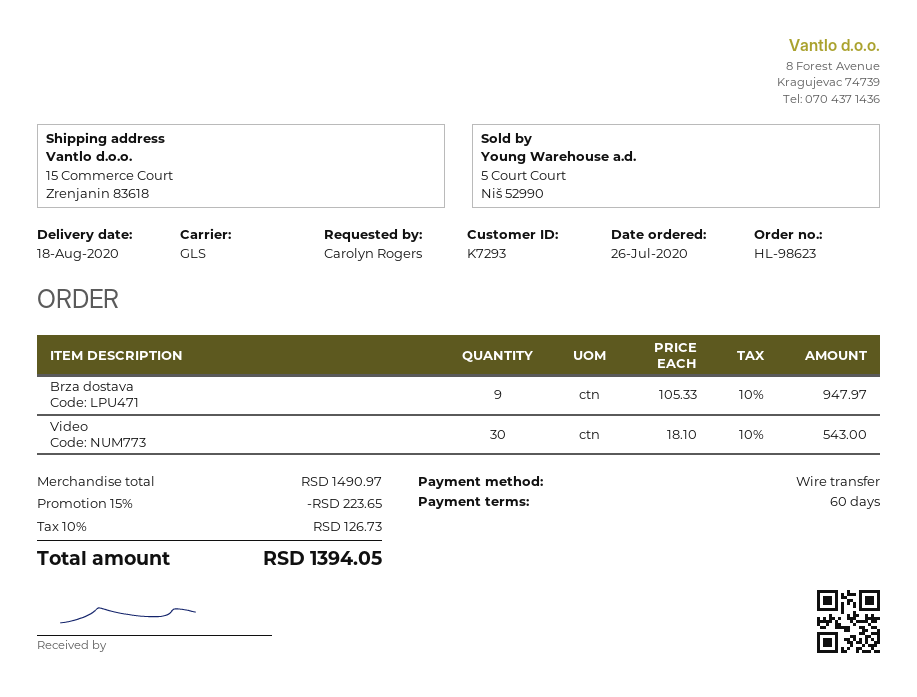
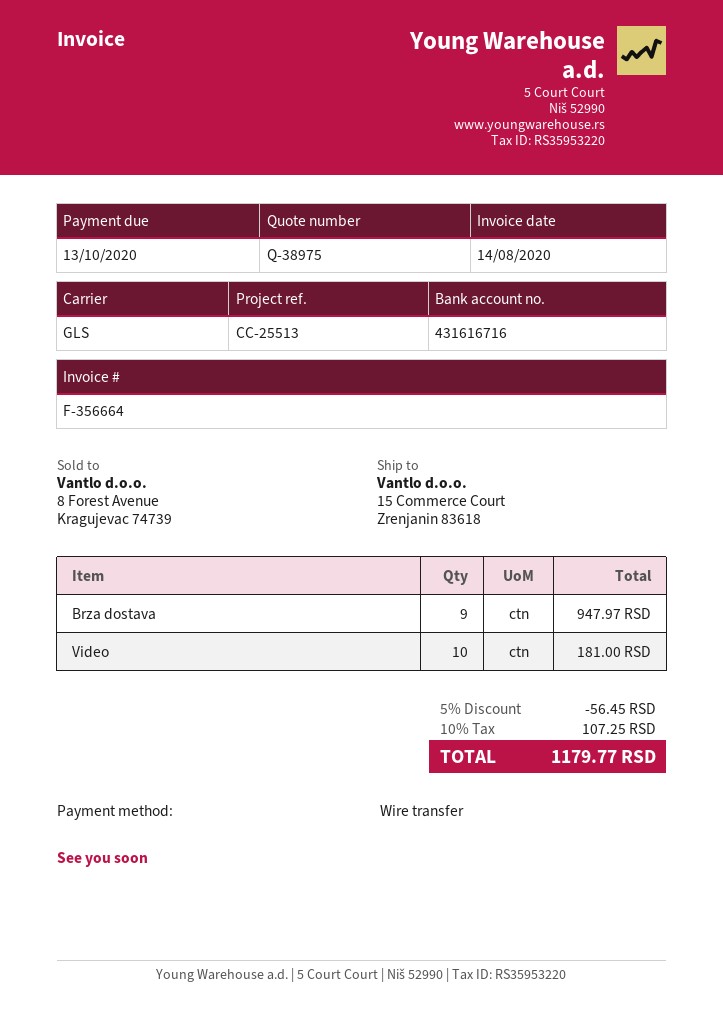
Video: 30 for 543.00 -> 10 for 181.00
discount: 15% = 223.65 -> 5% = 56.45
tax: 10% = 126.73 -> 10% = 107.25
total: 1394.05 -> 1179.77

